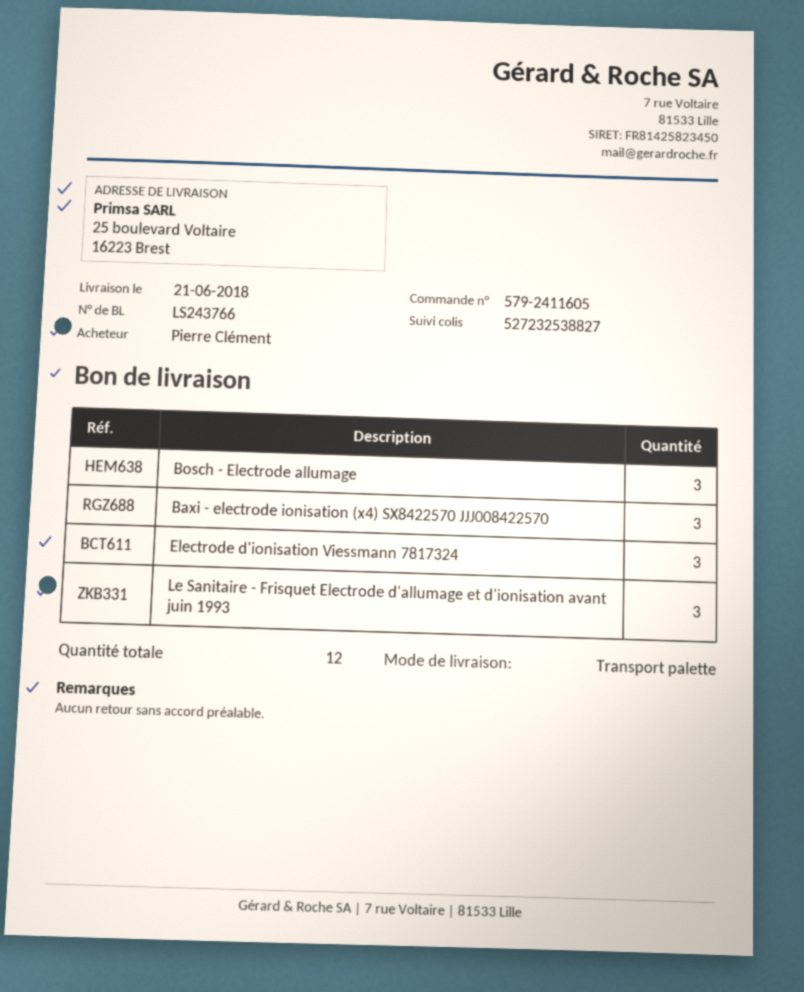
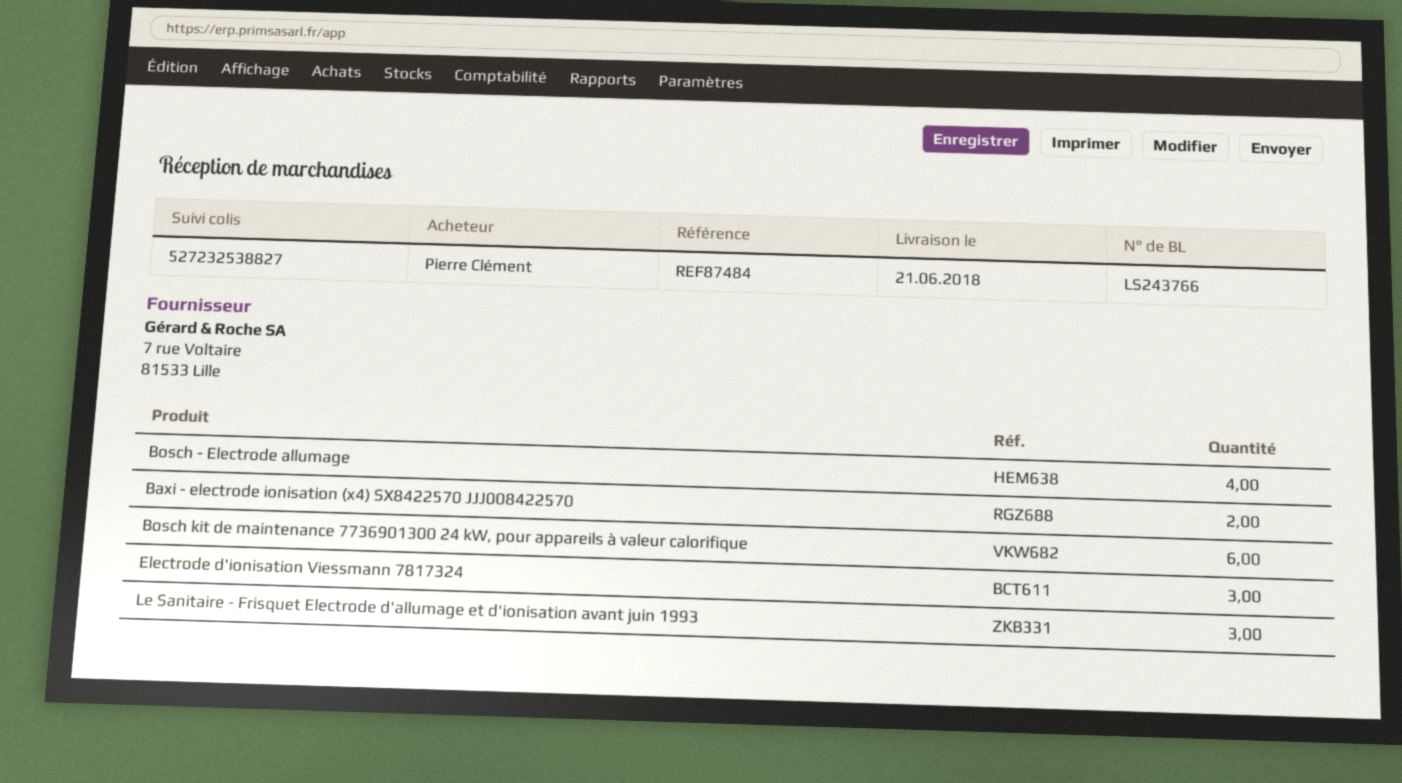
Bosch - Electrode allumage: 3 -> 4
Baxi - electrode ionisation (x4) SX8422570 JJJ008422570: 3 -> 2
Bosch kit de maintenance 7736901300 24 kW, pour appareils à valeur calorifique: none -> 6

